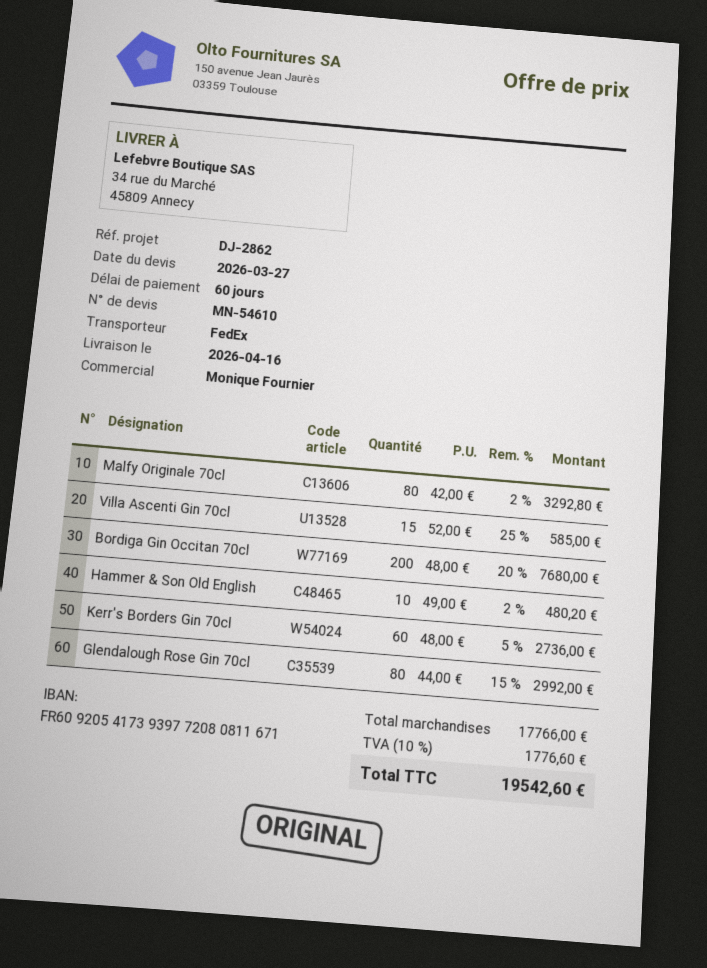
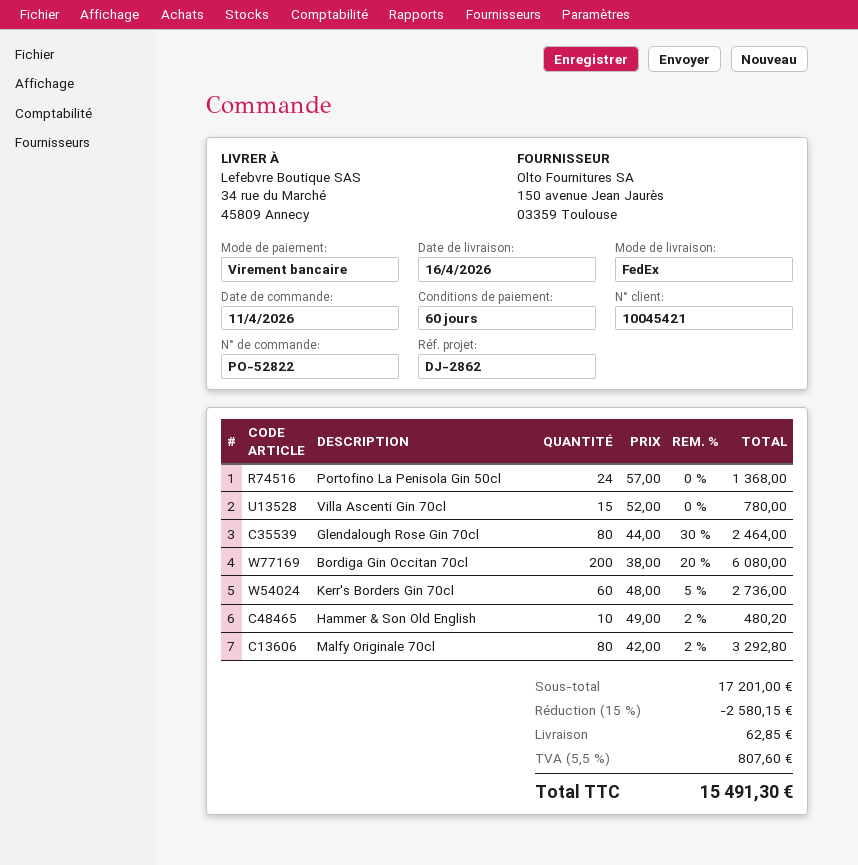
Villa Ascenti Gin 70cl: 15 x 52.00 - 25% = 585.00 -> 15 x 52.00 = 780.00
Bordiga Gin Occitan 70cl: 200 x 48.00 - 20% = 7680.00 -> 200 x 38.00 - 20% = 6080.00
Glendalough Rose Gin 70cl: 80 x 44.00 - 15% = 2992.00 -> 80 x 44.00 - 30% = 2464.00
Portofino La Penisola Gin 50cl: none -> 24 x 57.00 = 1368.00
subtotal: 17766.00 -> 17201.00
discount: none -> 15% = 2580.15
shipping: none -> 62.85
tax: 10% = 1776.60 -> 5.5% = 807.60
total: 19542.60 -> 15491.30

